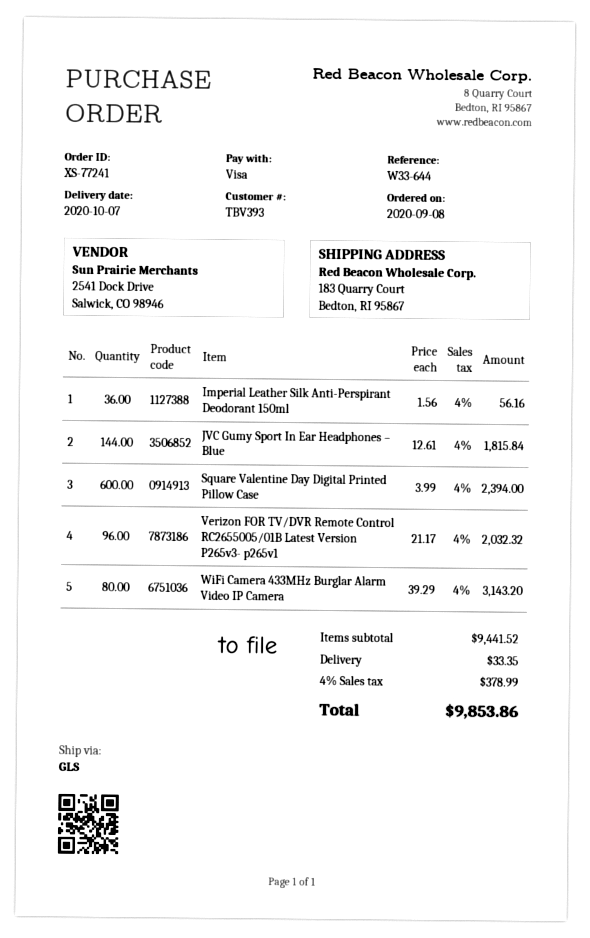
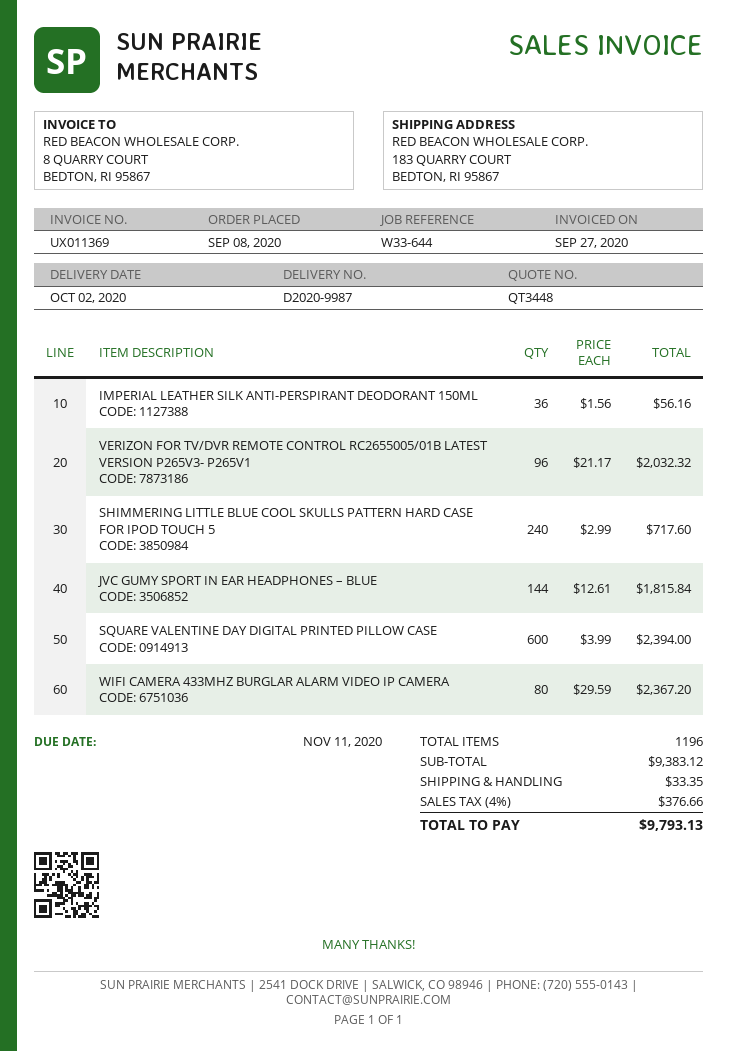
delivery date: 2020-10-07 -> 2020-10-02
WiFi Camera 433MHz Burglar Alarm Video IP Camera: 80 x 39.29 = 3143.20 -> 80 x 29.59 = 2367.20
SHIMMERING LITTLE BLUE COOL SKULLS PATTERN HARD CASE FOR IPOD TOUCH 5: none -> 240 x 2.99 = 717.60
subtotal: 9441.52 -> 9383.12
tax: 4% = 378.99 -> 4% = 376.66
total: 9853.86 -> 9793.13

